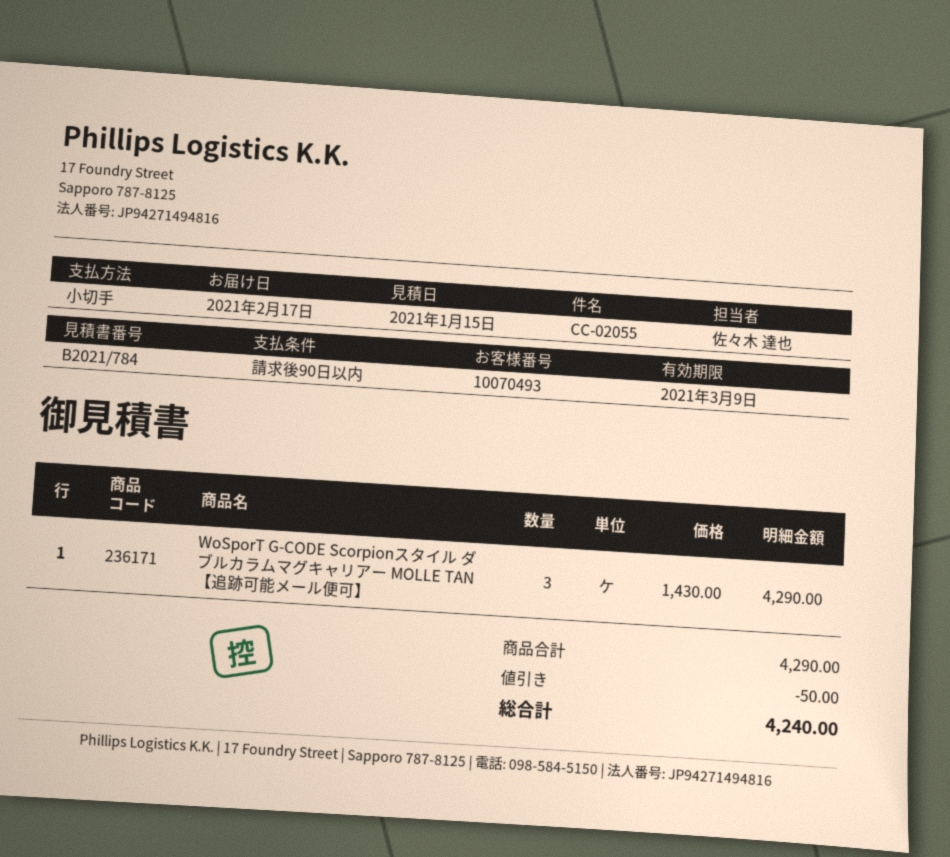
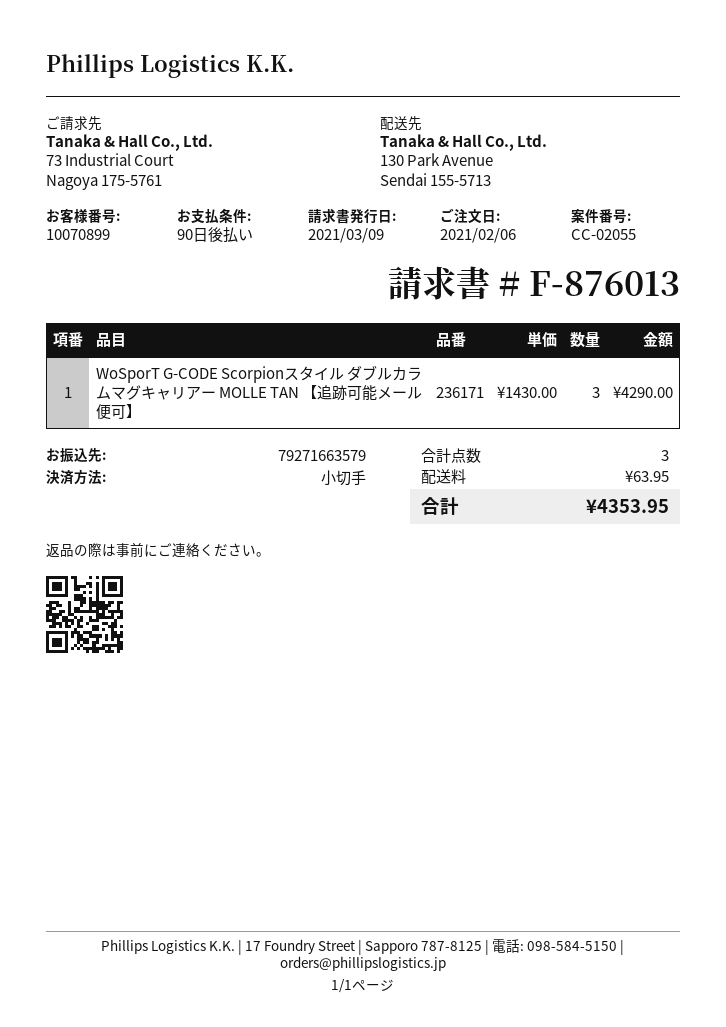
customer number: 10070493 -> 10070899
discount: 50.00 -> none
shipping: none -> 63.95
total: 4240.00 -> 4353.95

